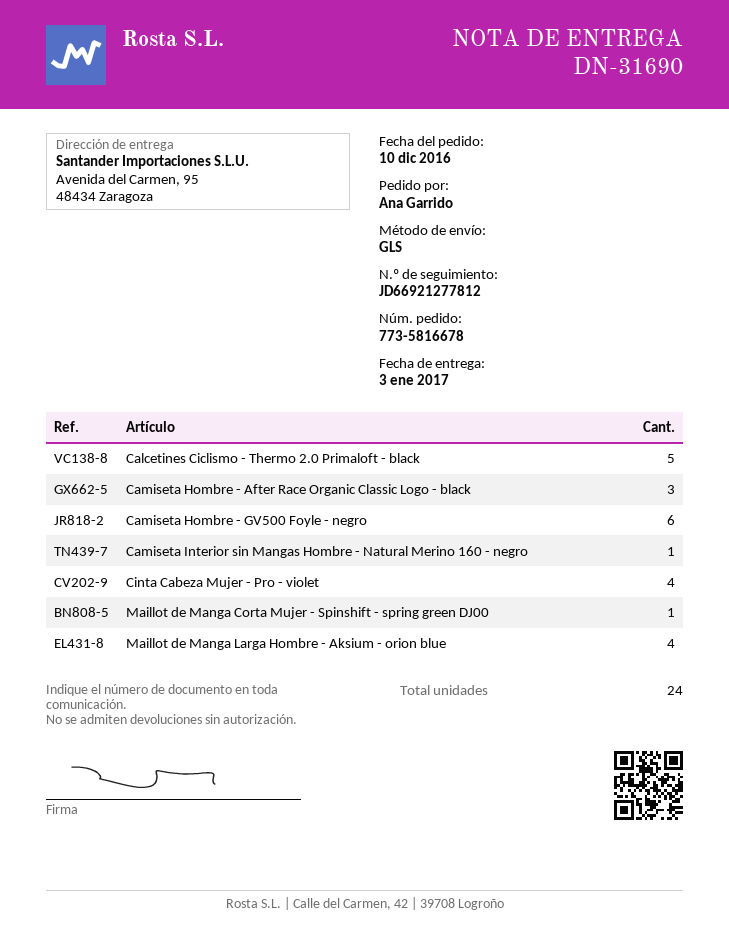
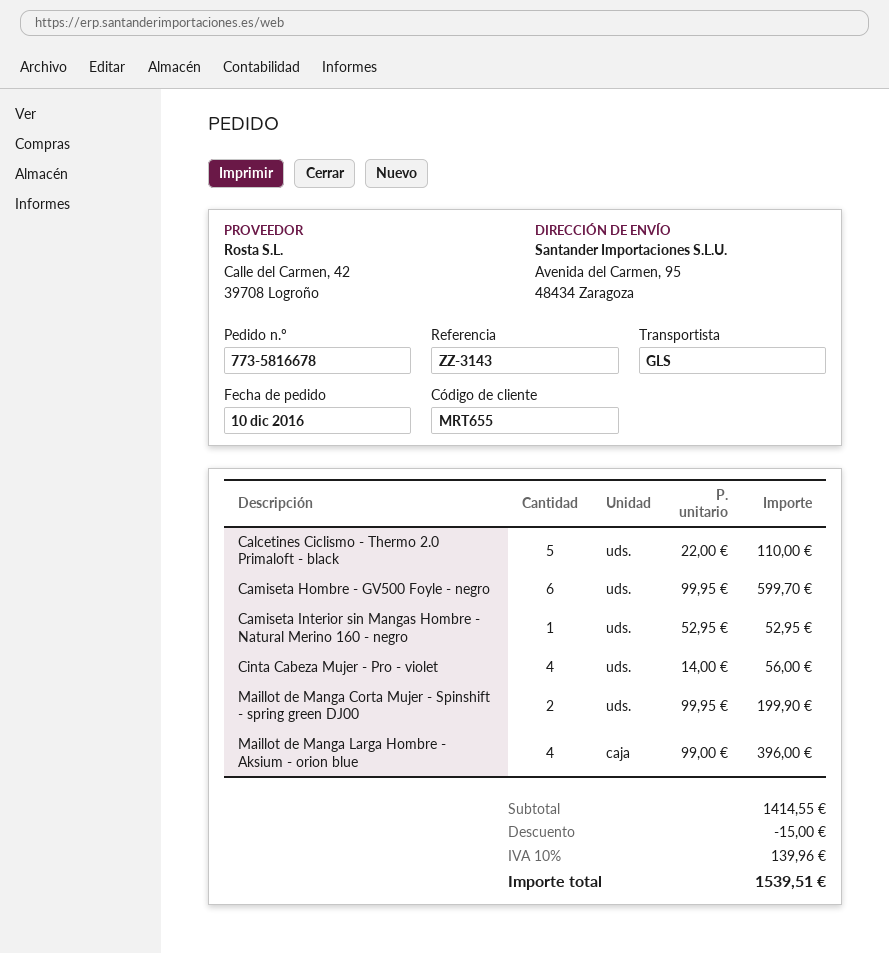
Camiseta Hombre - After Race Organic Classic Logo - black: 3 -> none
Maillot de Manga Corta Mujer - Spinshift - spring green DJ00: 1 -> 2

